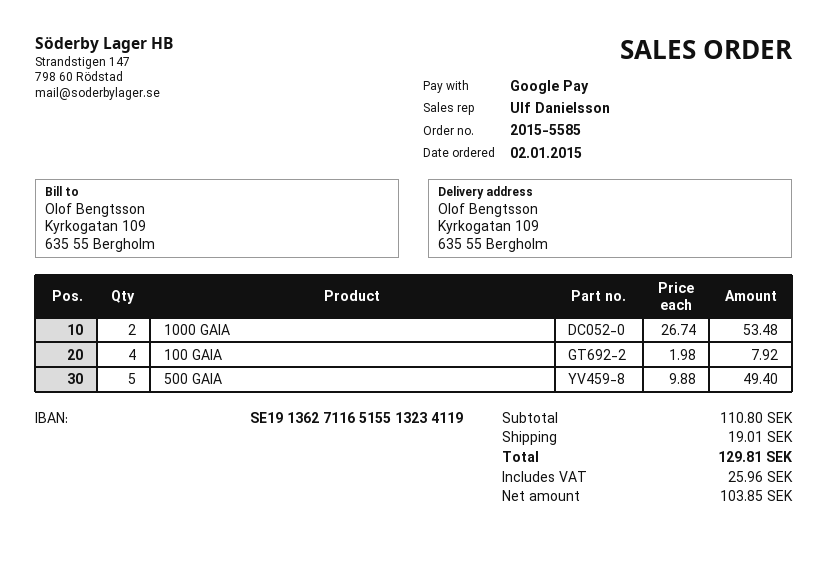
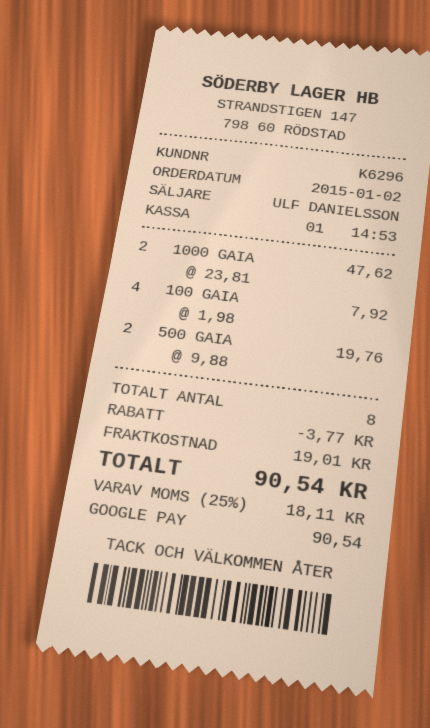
1000 GAIA: 2 x 26.74 = 53.48 -> 2 x 23.81 = 47.62
500 GAIA: 5 x 9.88 = 49.40 -> 2 x 9.88 = 19.76
discount: none -> 3.77
tax: 25.96 -> 18.11
total: 129.81 -> 90.54

